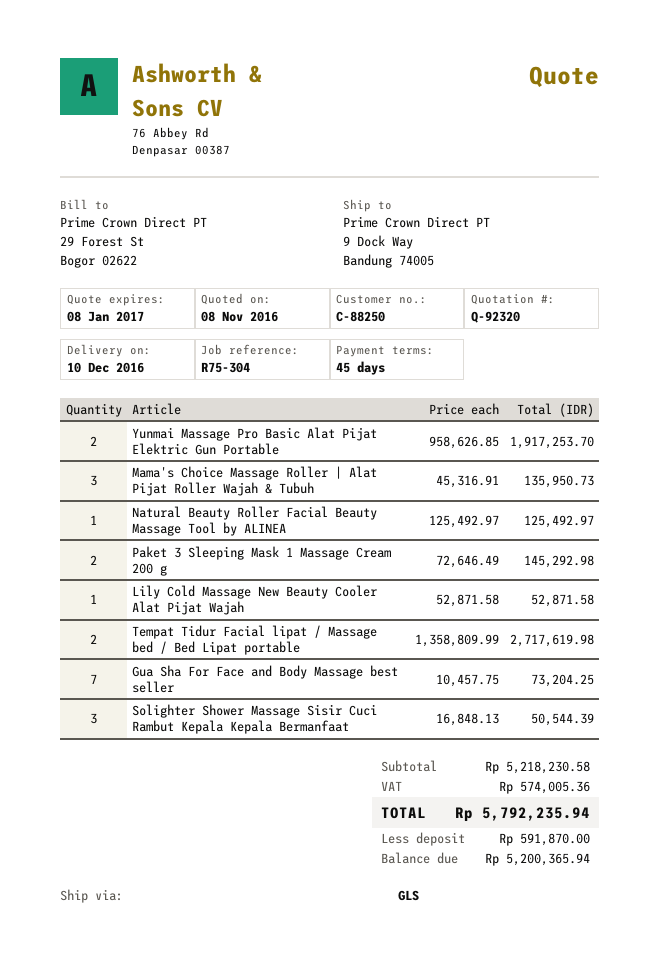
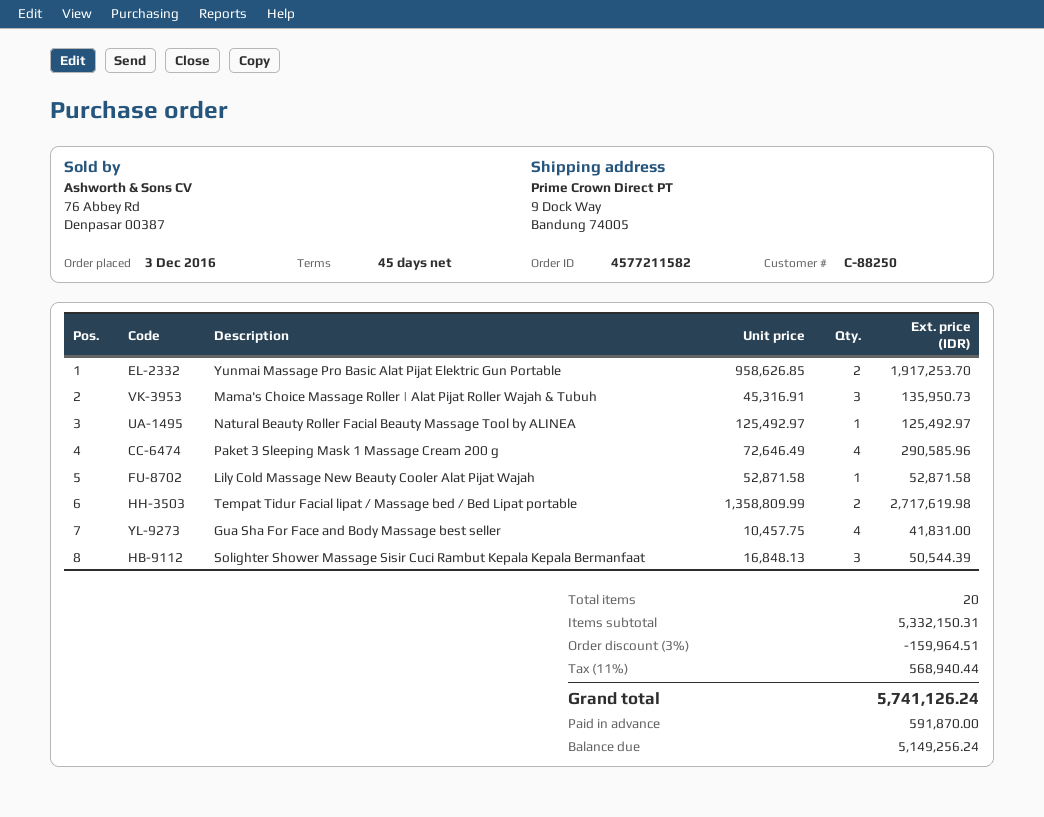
Paket 3 Sleeping Mask 1 Massage Cream 200 g: 2 x 72646.49 = 145292.98 -> 4 x 72646.49 = 290585.96
Gua Sha For Face and Body Massage best seller: 7 x 10457.75 = 73204.25 -> 4 x 10457.75 = 41831.00
subtotal: 5218230.58 -> 5332150.31
discount: none -> 3% = 159964.51
tax: 574005.36 -> 568940.44
total: 5792235.94 -> 5741126.24
balance: 5200365.94 -> 5149256.24

